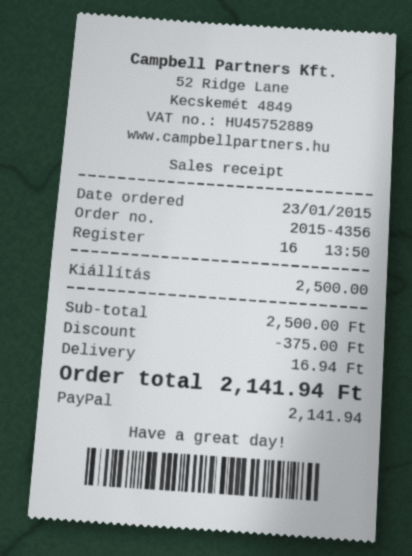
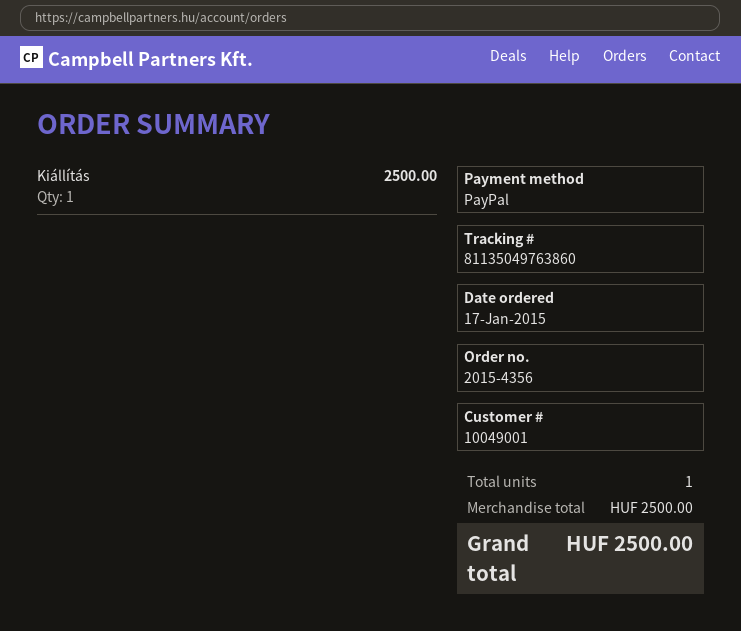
order date: 2015-01-23 -> 2015-01-17
discount: 375.00 -> none
shipping: 16.94 -> none
total: 2141.94 -> 2500.00

